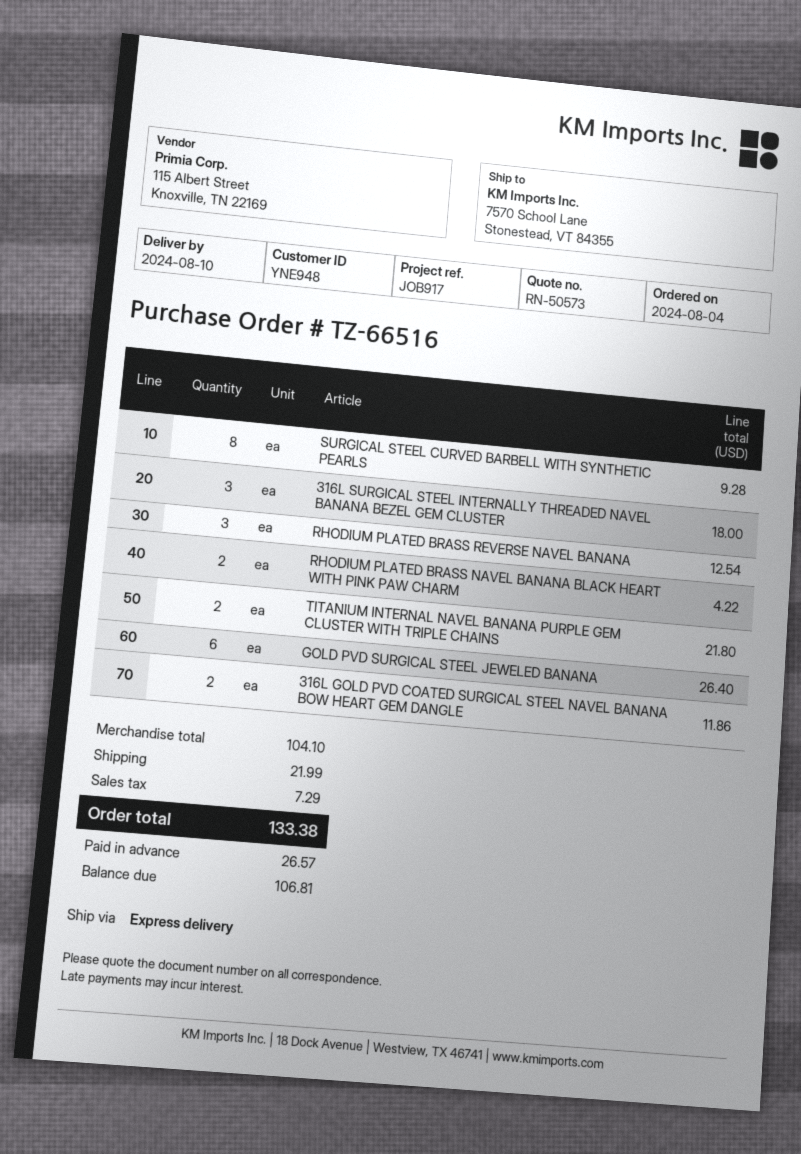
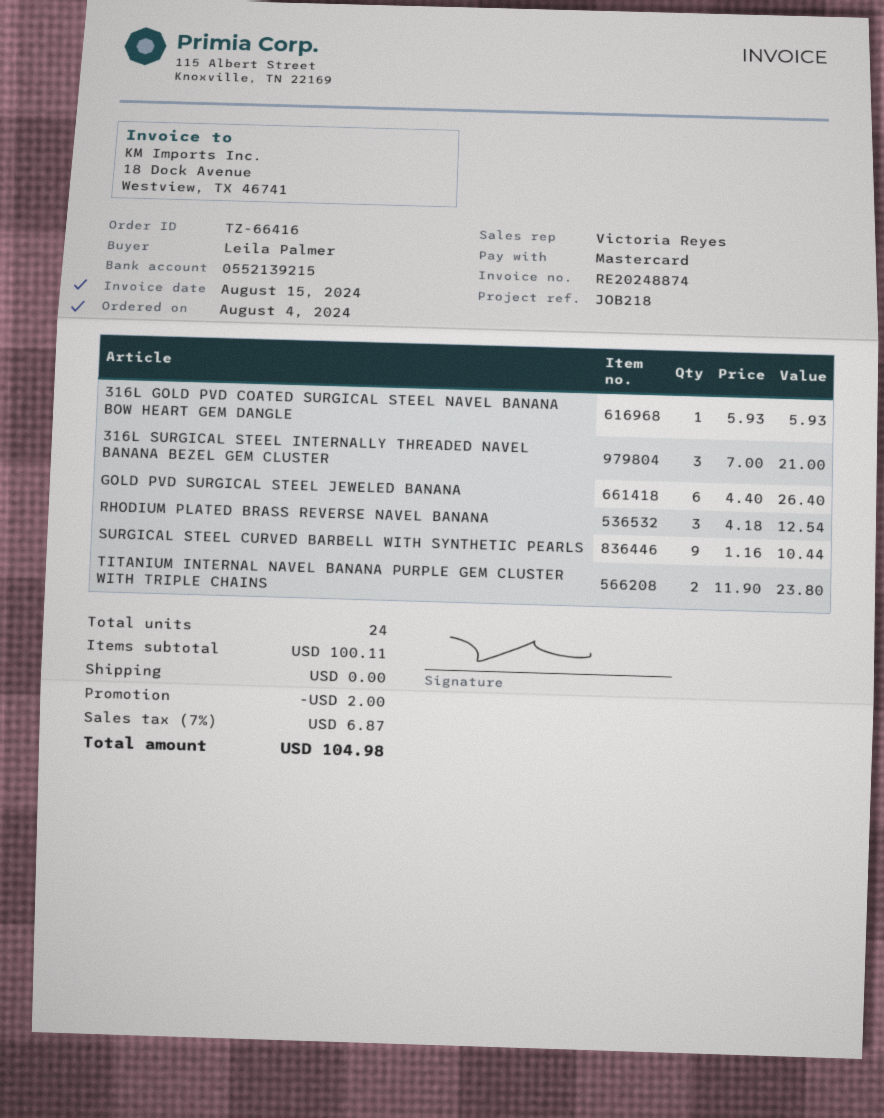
order number: TZ-66516 -> TZ-66416
reference: JOB917 -> JOB218
SURGICAL STEEL CURVED BARBELL WITH SYNTHETIC PEARLS: 8 for 9.28 -> 9 for 10.44
316L SURGICAL STEEL INTERNALLY THREADED NAVEL BANANA BEZEL GEM CLUSTER: 3 for 18.00 -> 3 for 21.00
RHODIUM PLATED BRASS NAVEL BANANA BLACK HEART WITH PINK PAW CHARM: 2 for 4.22 -> none
TITANIUM INTERNAL NAVEL BANANA PURPLE GEM CLUSTER WITH TRIPLE CHAINS: 2 for 21.80 -> 2 for 23.80
316L GOLD PVD COATED SURGICAL STEEL NAVEL BANANA BOW HEART GEM DANGLE: 2 for 11.86 -> 1 for 5.93
subtotal: 104.10 -> 100.11
discount: none -> 2.00
shipping: 21.99 -> 0.00
tax: 7.29 -> 6.87
total: 133.38 -> 104.98

